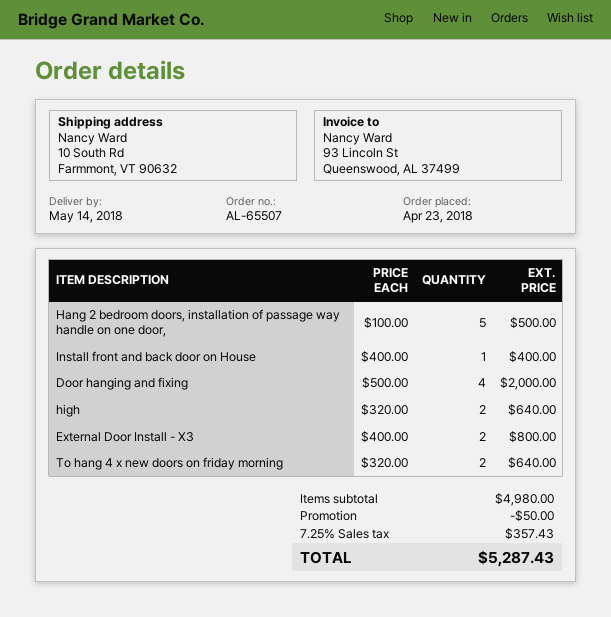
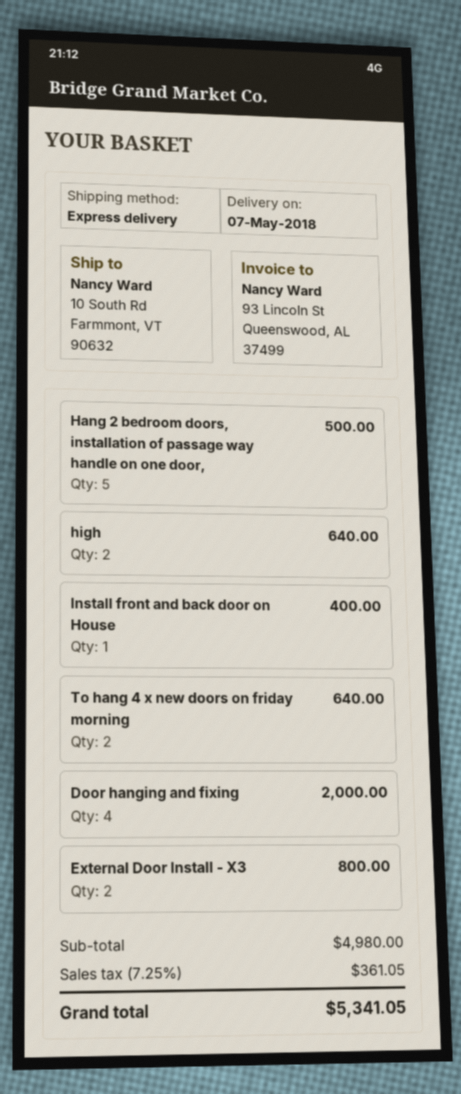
delivery date: 2018-05-14 -> 2018-05-07
discount: 50.00 -> none
tax: 7.25% = 357.43 -> 7.25% = 361.05
total: 5287.43 -> 5341.05

